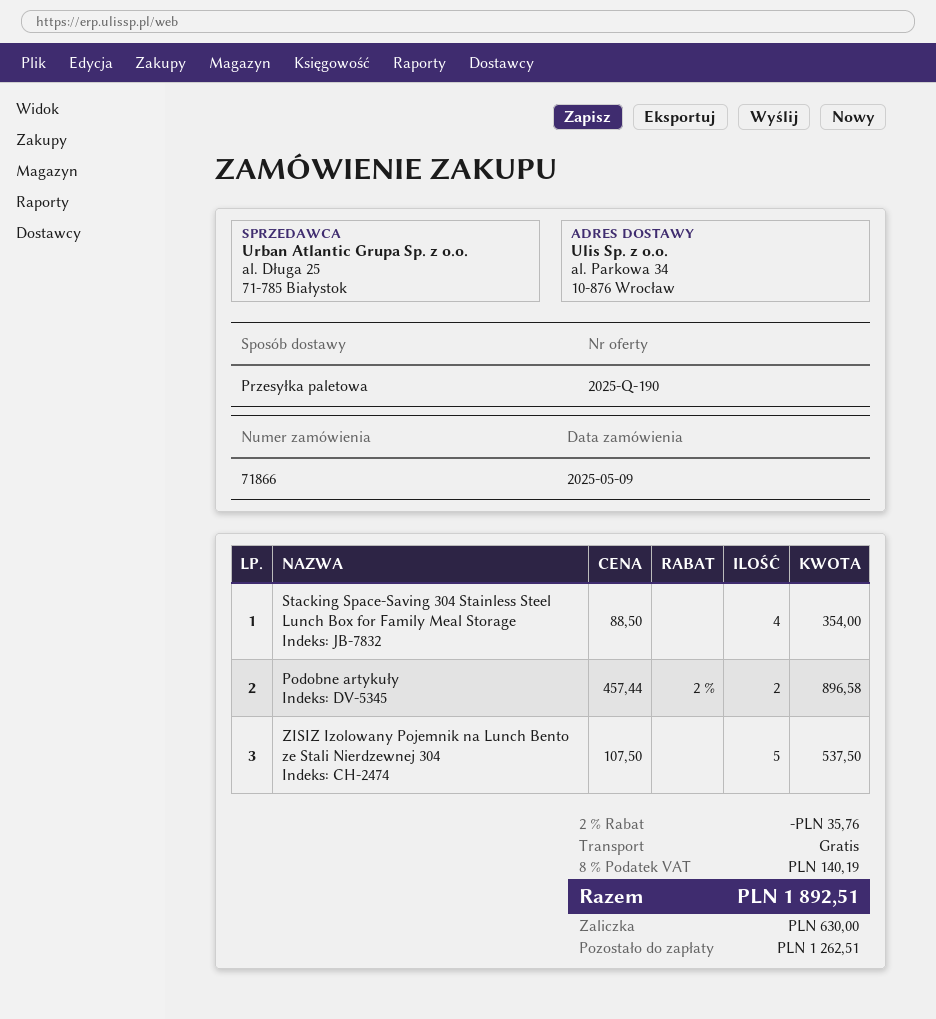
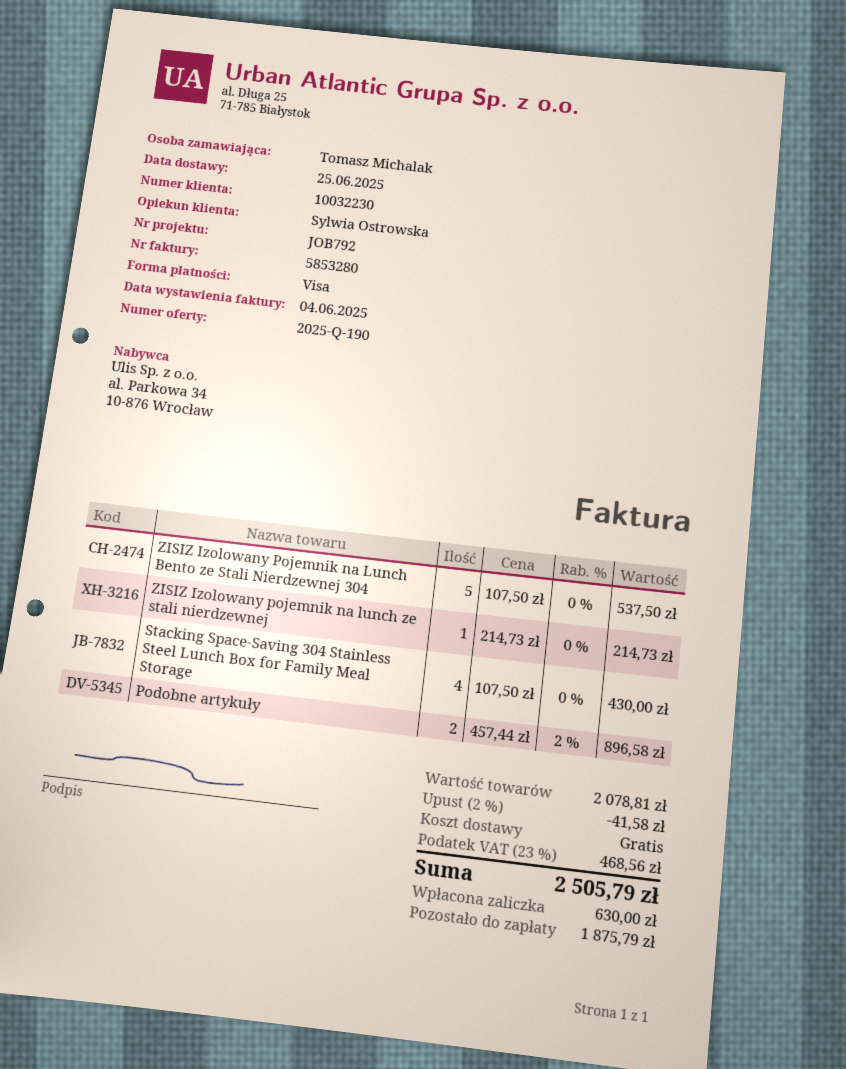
Stacking Space-Saving 304 Stainless Steel Lunch Box for Family Meal Storage: 4 x 88.50 = 354.00 -> 4 x 107.50 = 430.00
ZISIZ Izolowany pojemnik na lunch ze stali nierdzewnej: none -> 1 x 214.73 = 214.73
discount: 2% = 35.76 -> 2% = 41.58
tax: 8% = 140.19 -> 23% = 468.56
total: 1892.51 -> 2505.79
balance: 1262.51 -> 1875.79

